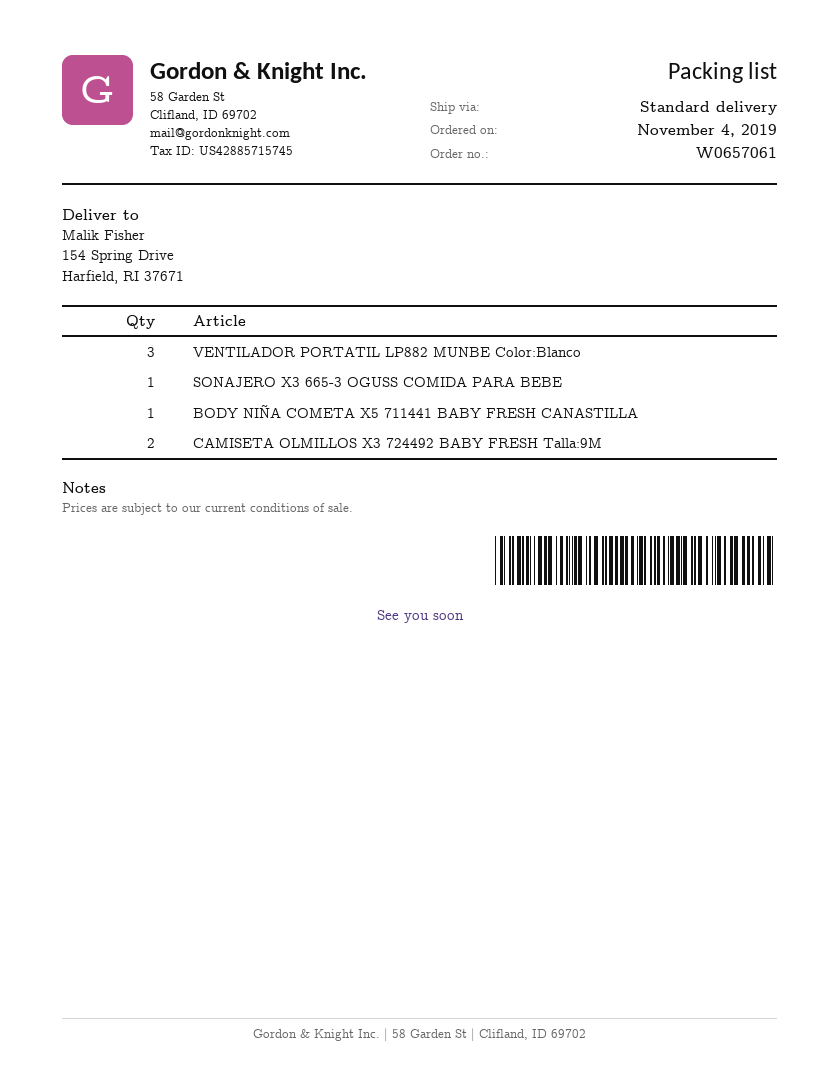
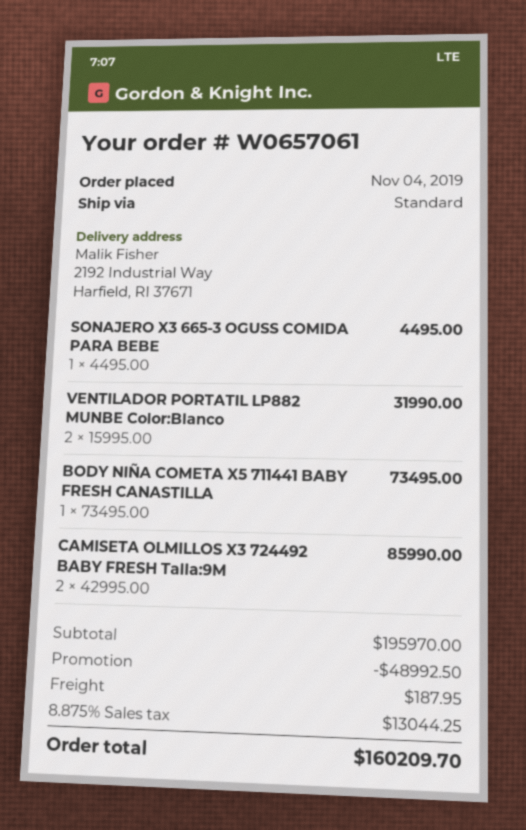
ship to: 154 Spring Drive, Harfield, RI 37671 -> 2192 Industrial Way, Harfield, RI 37671
VENTILADOR PORTATIL LP882 MUNBE Color:Blanco: 3 -> 2

